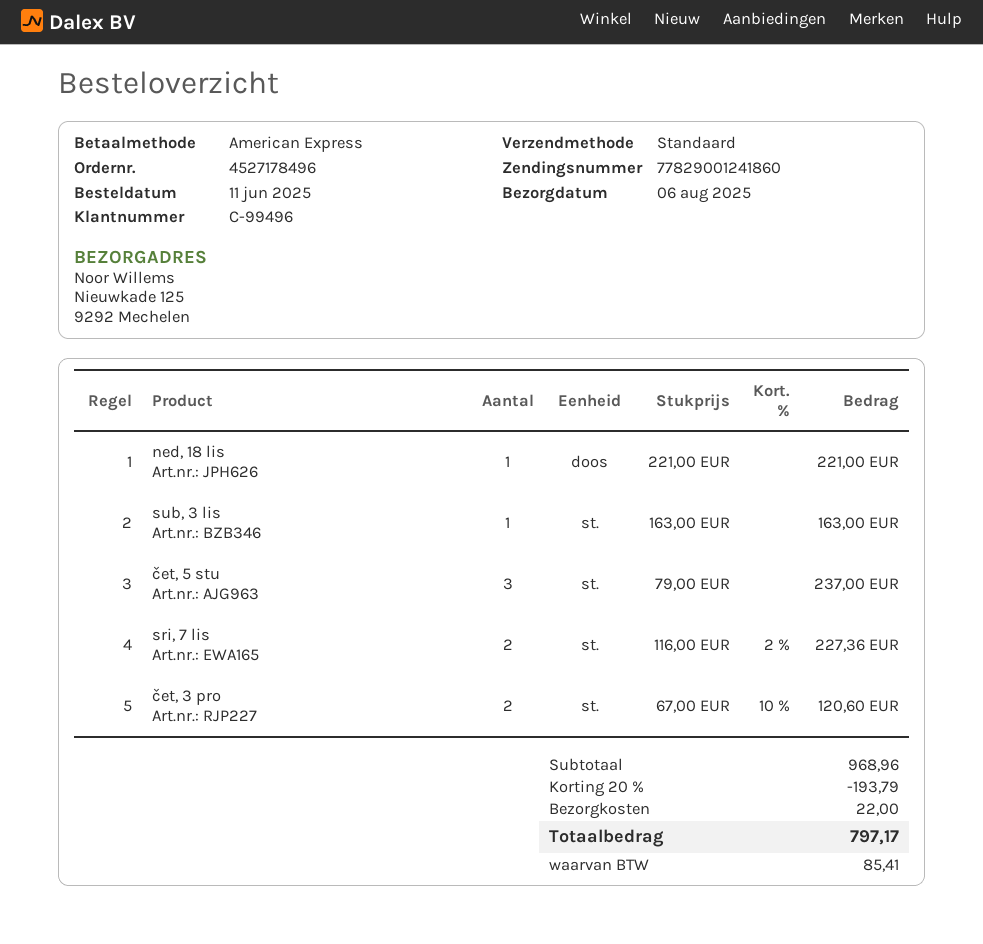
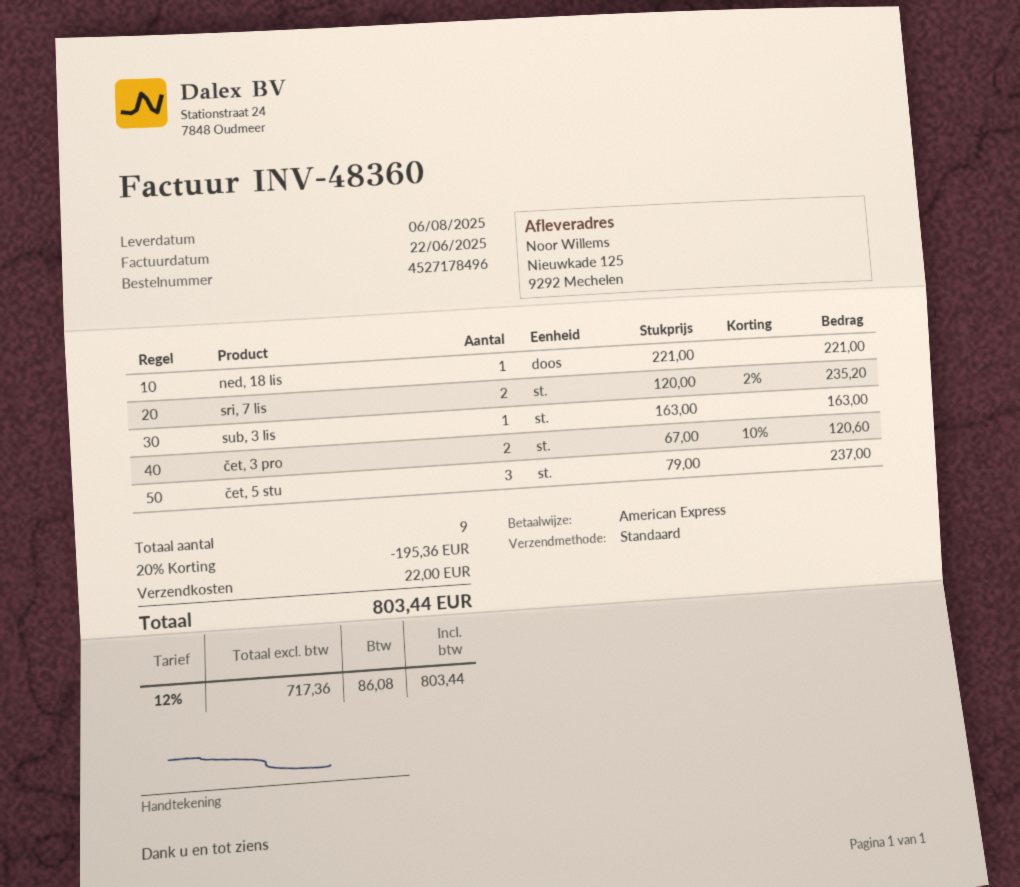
sri, 7 lis: 2 x 116.00 - 2% = 227.36 -> 2 x 120.00 - 2% = 235.20
discount: 20% = 193.79 -> 20% = 195.36
tax: 85.41 -> 86.08
total: 797.17 -> 803.44

